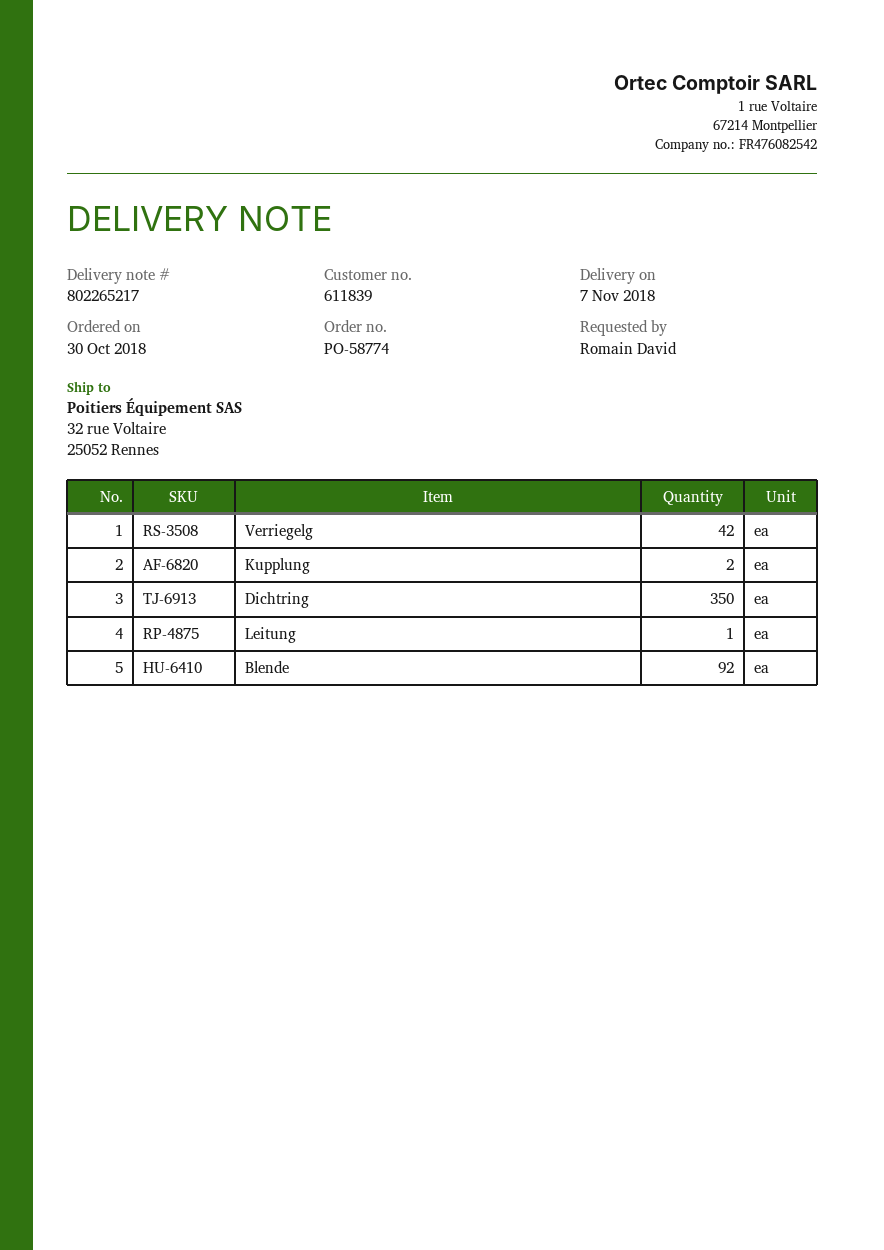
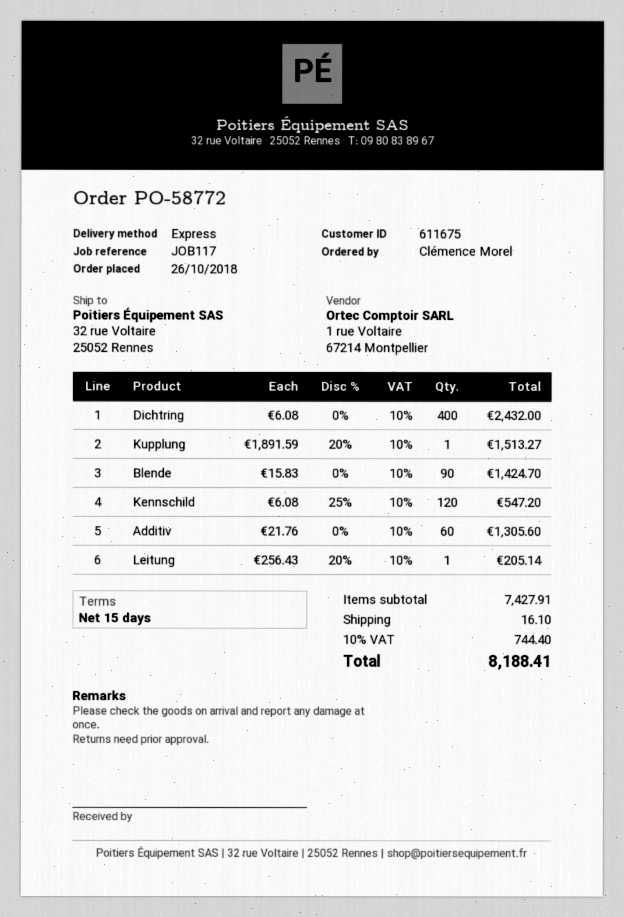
order number: PO-58774 -> PO-58772
order date: 2018-10-30 -> 2018-10-26
customer number: 611839 -> 611675
ordered by: Romain David -> Clémence Morel
Verriegelg: 42 -> none
Kupplung: 2 -> 1
Dichtring: 350 -> 400
Blende: 92 -> 90
Kennschild: none -> 120
Additiv: none -> 60

